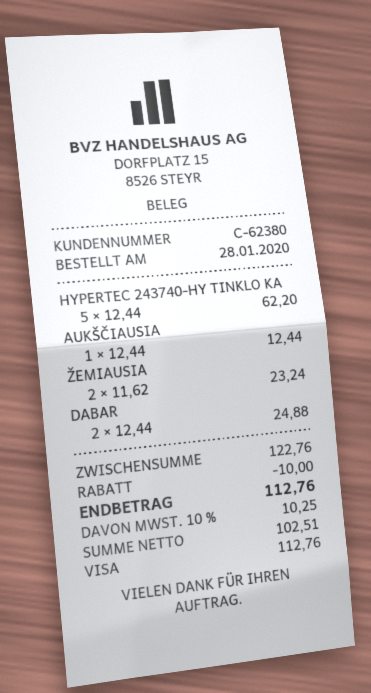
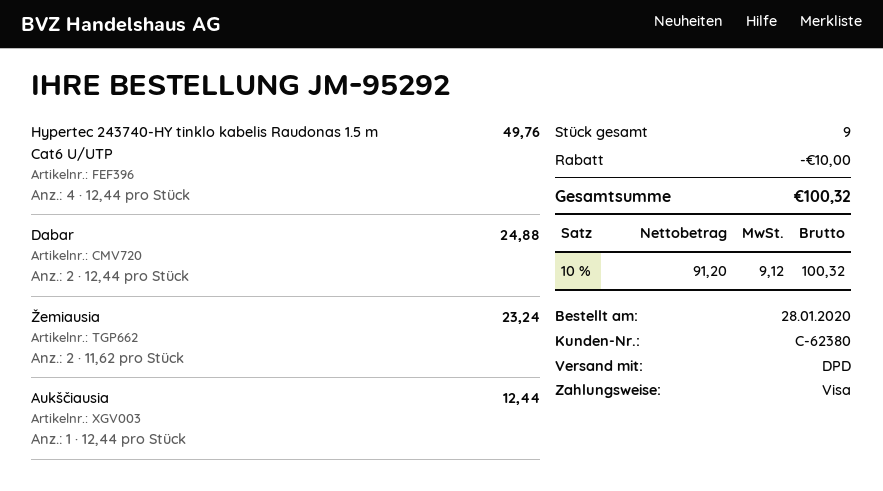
HYPERTEC 243740-HY TINKLO KA: 5 x 12.44 = 62.20 -> 4 x 12.44 = 49.76
net: 102.51 -> 91.20
tax: 10% = 10.25 -> 10% = 9.12
total: 112.76 -> 100.32

